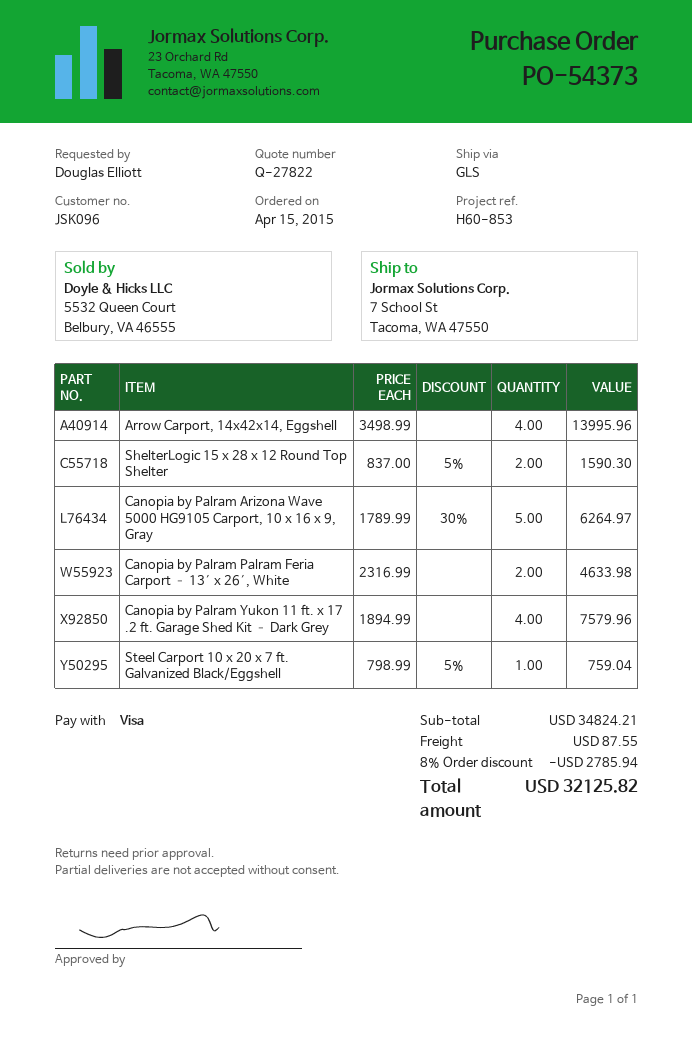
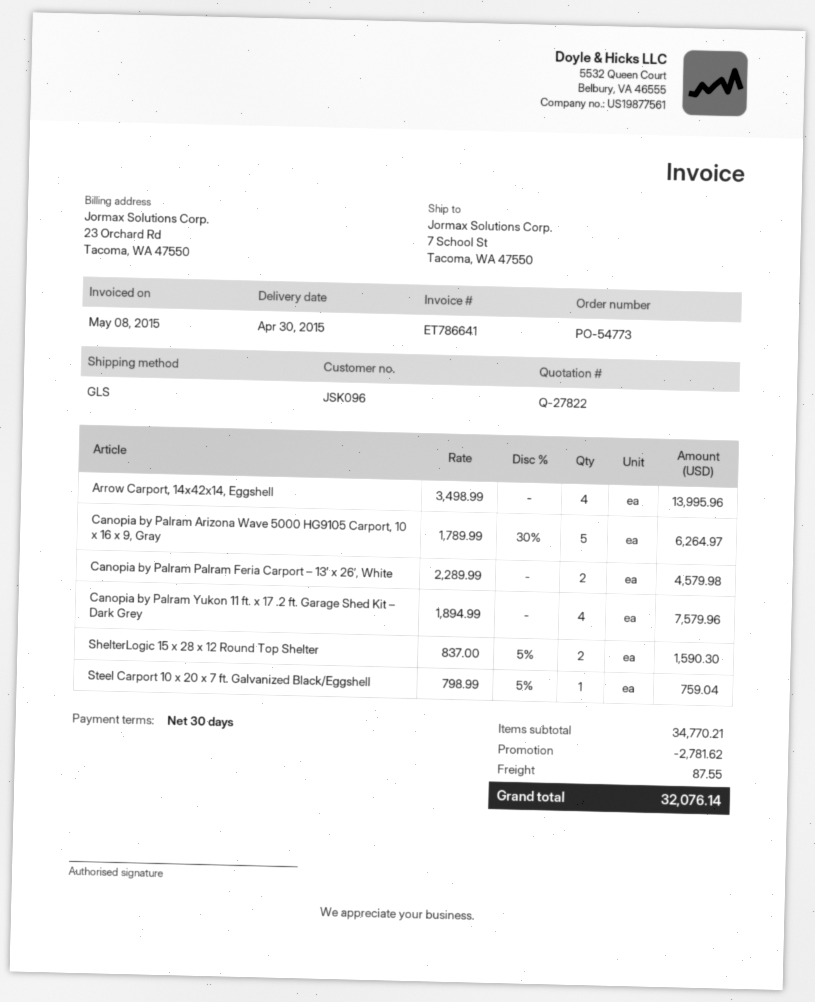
order number: PO-54373 -> PO-54773
Canopia by Palram Palram Feria Carport – 13′ x 26′, White: 2 x 2316.99 = 4633.98 -> 2 x 2289.99 = 4579.98
subtotal: 34824.21 -> 34770.21
discount: 2785.94 -> 2781.62
total: 32125.82 -> 32076.14

